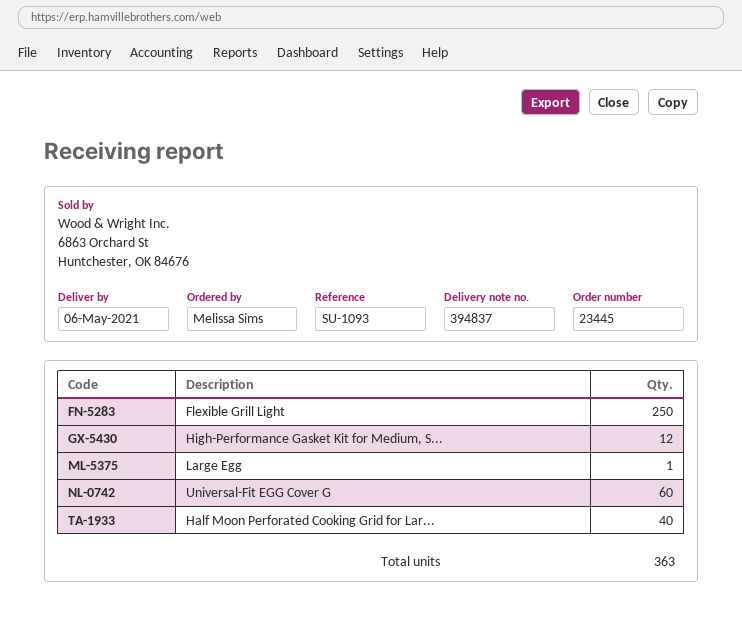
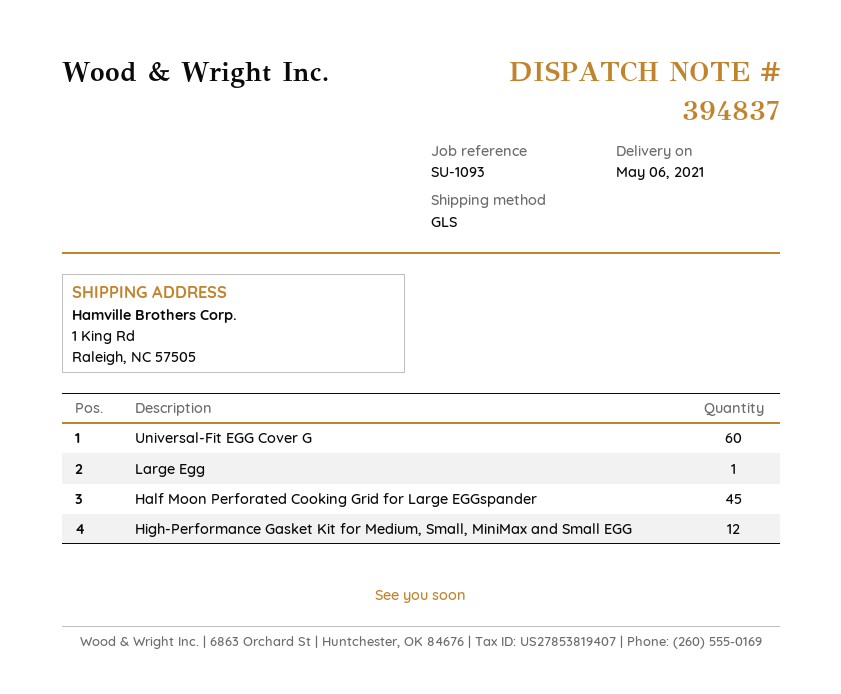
Flexible Grill Light: 250 -> none
Half Moon Perforated Cooking Grid for Lar...: 40 -> 45

